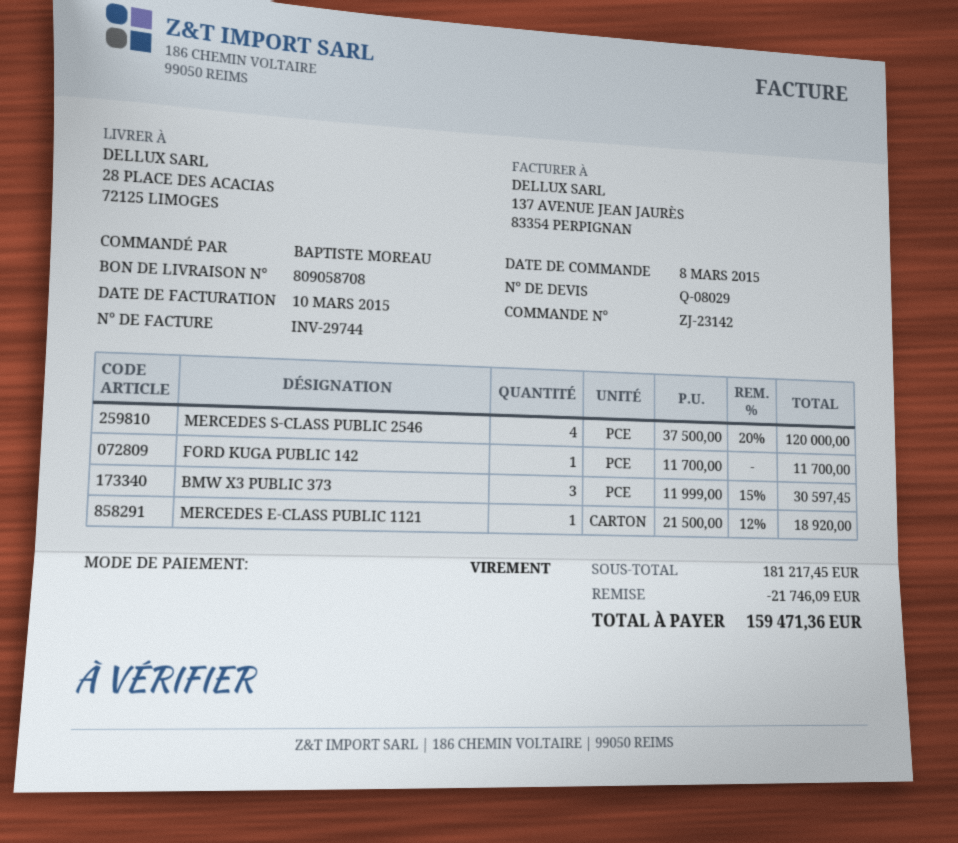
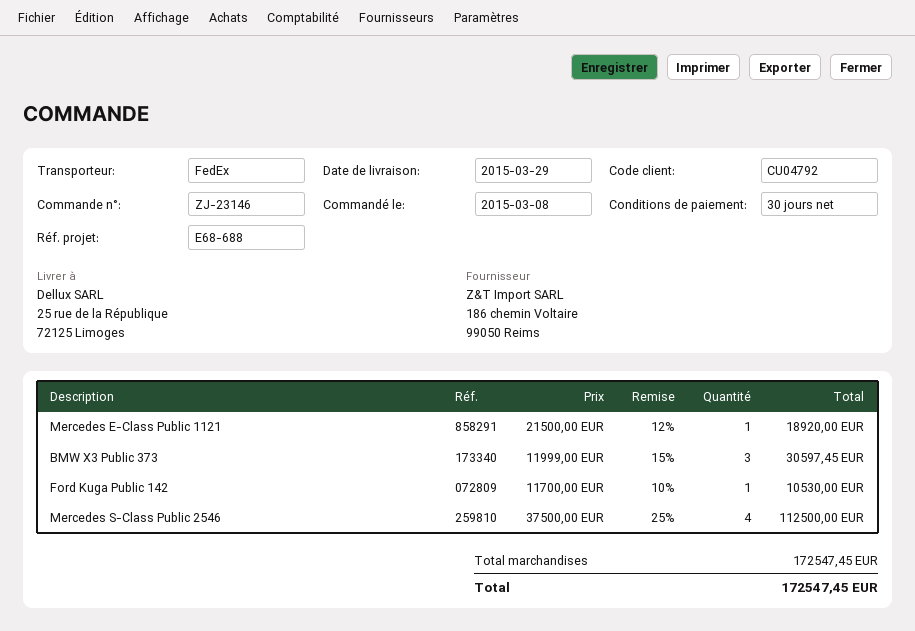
order number: ZJ-23142 -> ZJ-23146
ship to: 28 PLACE DES ACACIAS, 72125 LIMOGES -> 25 rue de la République, 72125 Limoges
MERCEDES S-CLASS PUBLIC 2546: 4 x 37500.00 - 20% = 120000.00 -> 4 x 37500.00 - 25% = 112500.00
FORD KUGA PUBLIC 142: 1 x 11700.00 = 11700.00 -> 1 x 11700.00 - 10% = 10530.00
subtotal: 181217.45 -> 172547.45
discount: 21746.09 -> none
total: 159471.36 -> 172547.45

